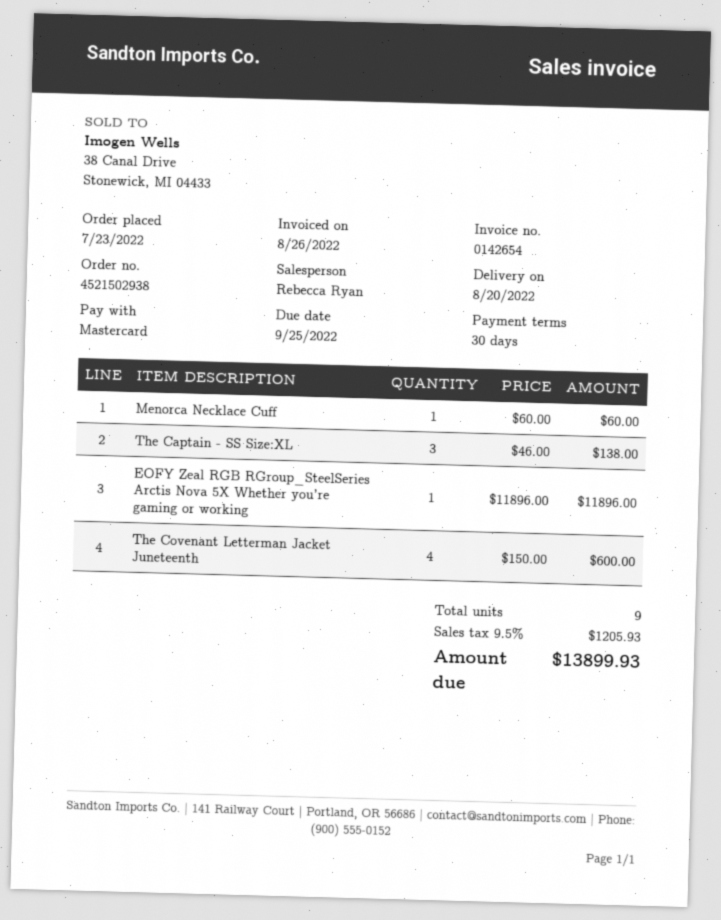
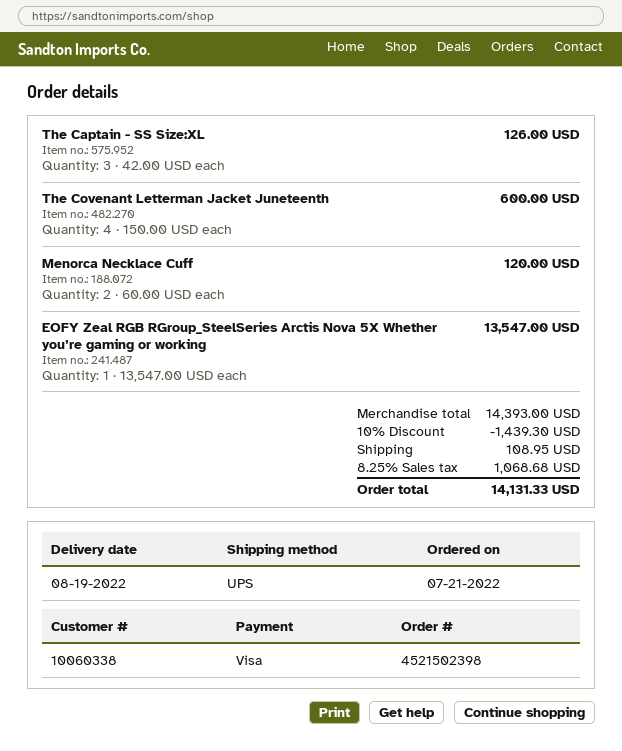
order number: 4521502938 -> 4521502398
order date: 2022-07-23 -> 2022-07-21
delivery date: 2022-08-20 -> 2022-08-19
payment method: Mastercard -> Visa
Menorca Necklace Cuff: 1 x 60.00 = 60.00 -> 2 x 60.00 = 120.00
The Captain - SS Size:XL: 3 x 46.00 = 138.00 -> 3 x 42.00 = 126.00
EOFY Zeal RGB RGroup_SteelSeries Arctis Nova 5X Whether you’re gaming or working: 1 x 11896.00 = 11896.00 -> 1 x 13547.00 = 13547.00
discount: none -> 10% = 1439.30
shipping: none -> 108.95
tax: 9.5% = 1205.93 -> 8.25% = 1068.68
total: 13899.93 -> 14131.33

